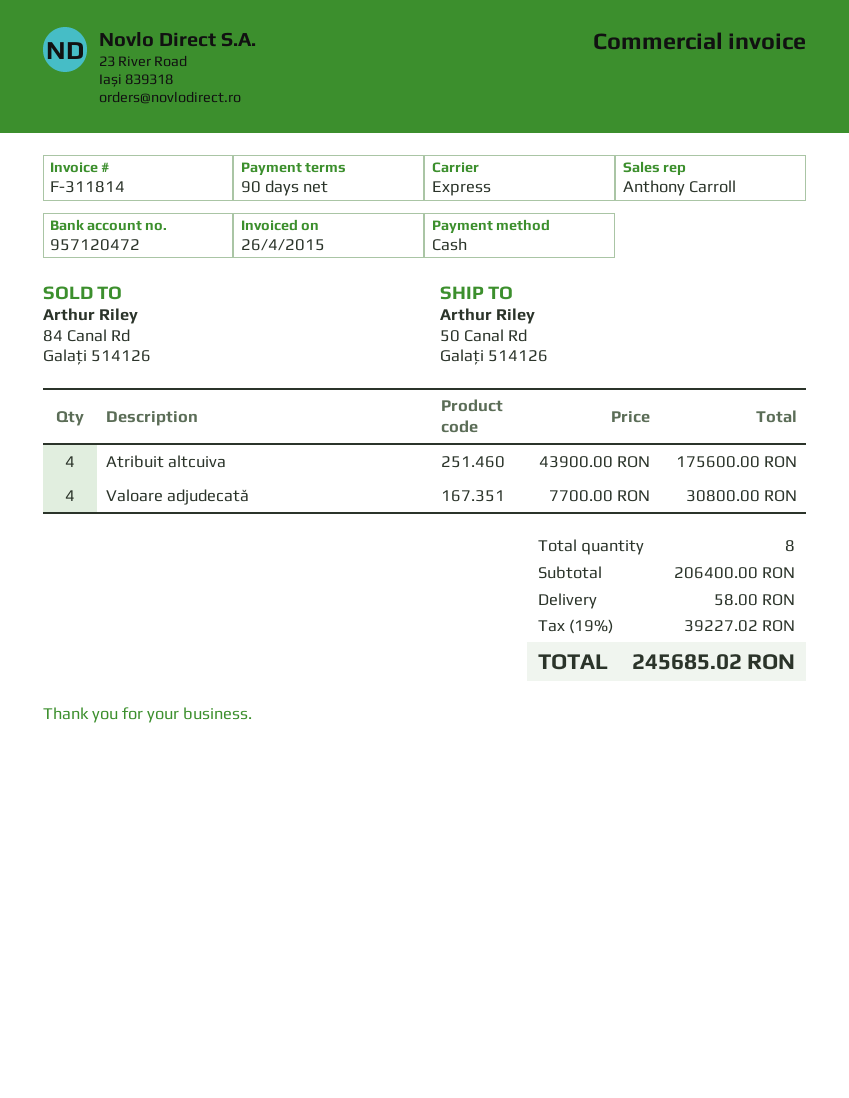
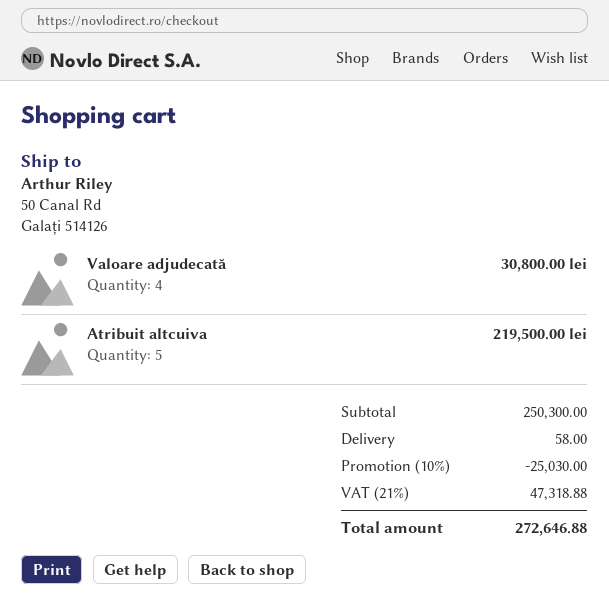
Atribuit altcuiva: 4 for 175600.00 -> 5 for 219500.00
subtotal: 206400.00 -> 250300.00
discount: none -> 10% = 25030.00
tax: 19% = 39227.02 -> 21% = 47318.88
total: 245685.02 -> 272646.88

